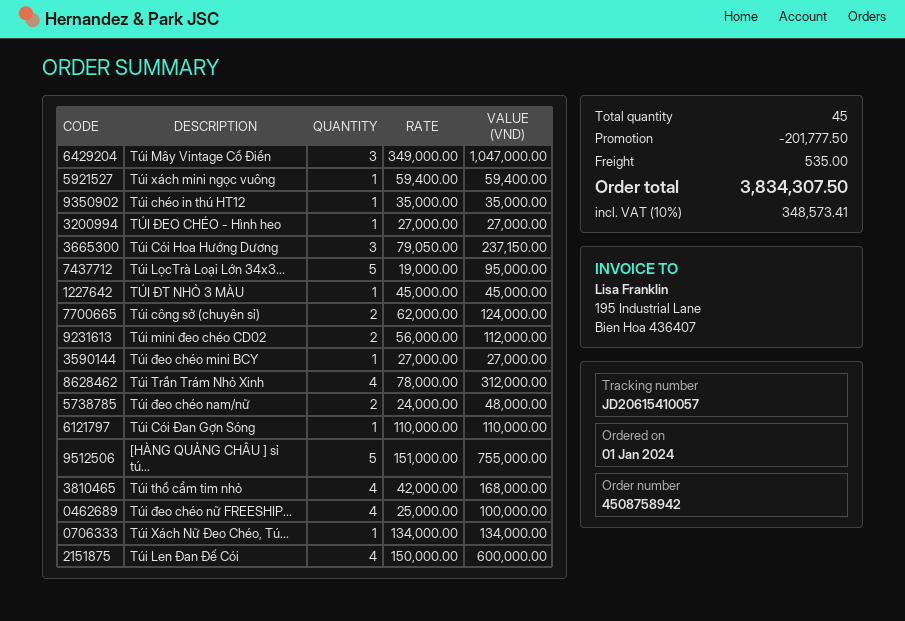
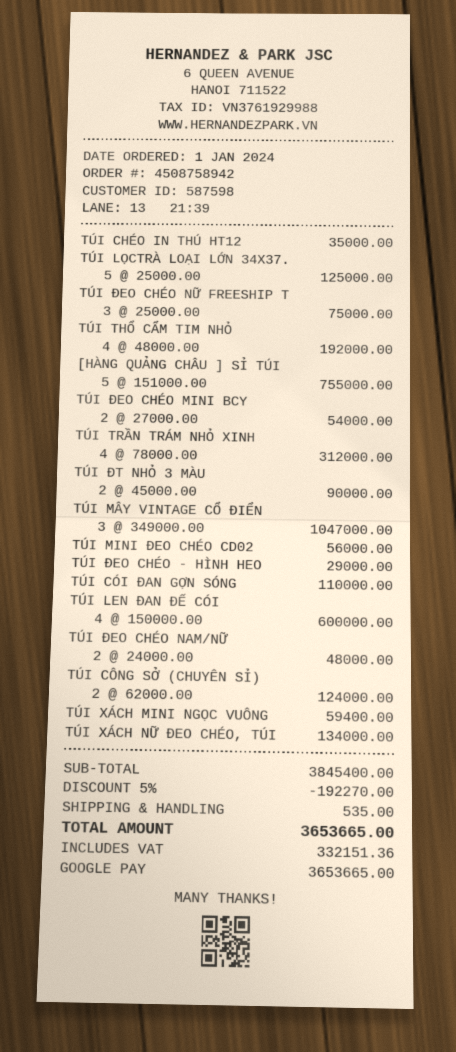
TÚI ĐEO CHÉO - Hình heo: 1 x 27000.00 = 27000.00 -> 1 x 29000.00 = 29000.00
Túi Cói Hoa Hướng Dương: 3 x 79050.00 = 237150.00 -> none
Túi LọcTrà Loại Lớn 34x3...: 5 x 19000.00 = 95000.00 -> 5 x 25000.00 = 125000.00
TÚI ĐT NHỎ 3 MÀU: 1 x 45000.00 = 45000.00 -> 2 x 45000.00 = 90000.00
Túi mini đeo chéo CD02: 2 x 56000.00 = 112000.00 -> 1 x 56000.00 = 56000.00
Túi đeo chéo mini BCY: 1 x 27000.00 = 27000.00 -> 2 x 27000.00 = 54000.00
Túi thổ cẩm tim nhỏ: 4 x 42000.00 = 168000.00 -> 4 x 48000.00 = 192000.00
Túi đeo chéo nữ FREESHIP...: 4 x 25000.00 = 100000.00 -> 3 x 25000.00 = 75000.00
discount: 201777.50 -> 192270.00
tax: 348573.41 -> 332151.36
total: 3834307.50 -> 3653665.00

